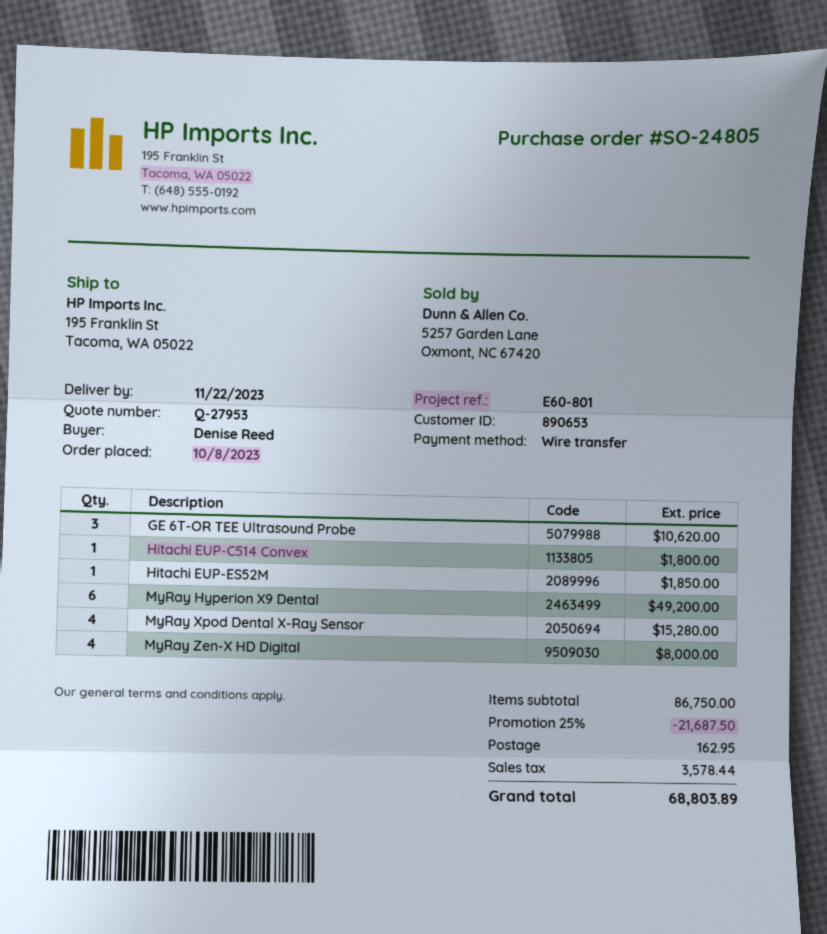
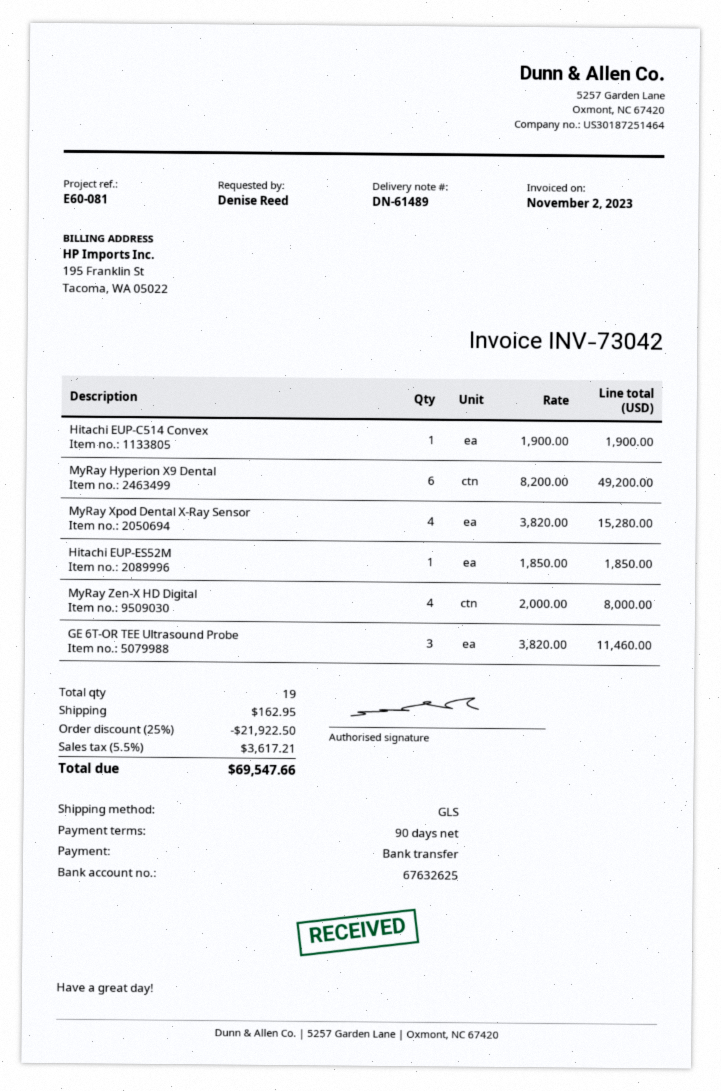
reference: E60-801 -> E60-081
GE 6T-OR TEE Ultrasound Probe: 3 for 10620.00 -> 3 for 11460.00
Hitachi EUP-C514 Convex: 1 for 1800.00 -> 1 for 1900.00
discount: 25% = 21687.50 -> 25% = 21922.50
tax: 3578.44 -> 3617.21
total: 68803.89 -> 69547.66

